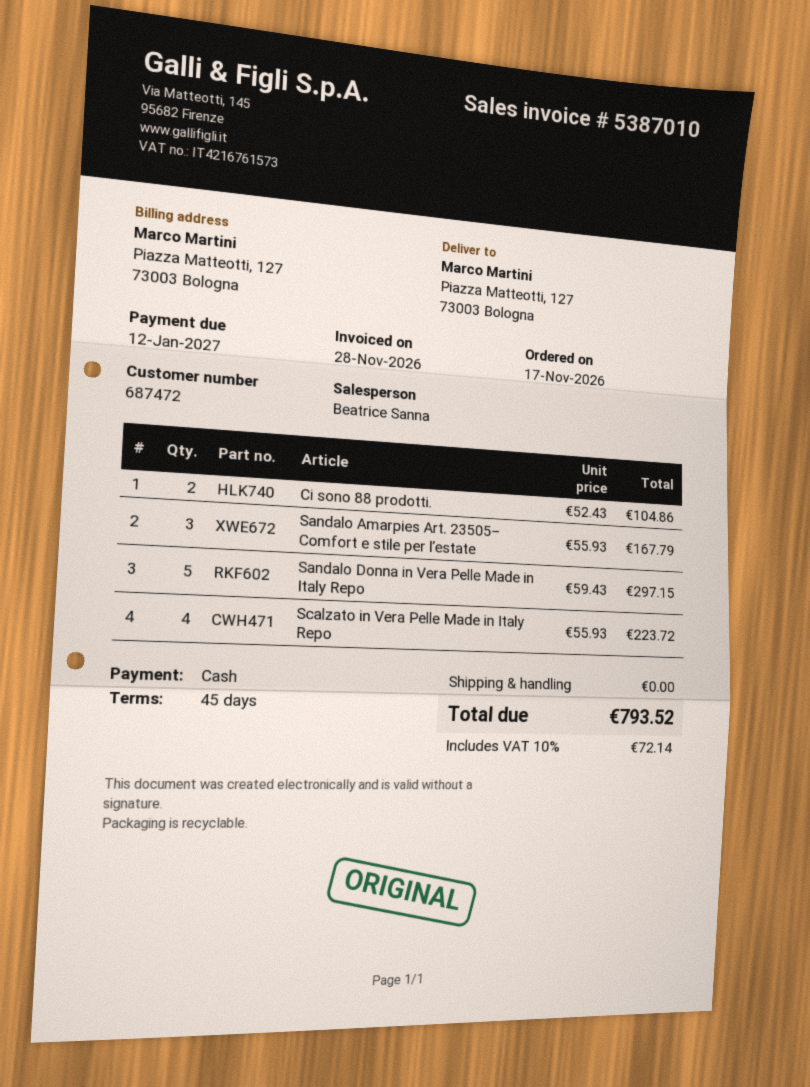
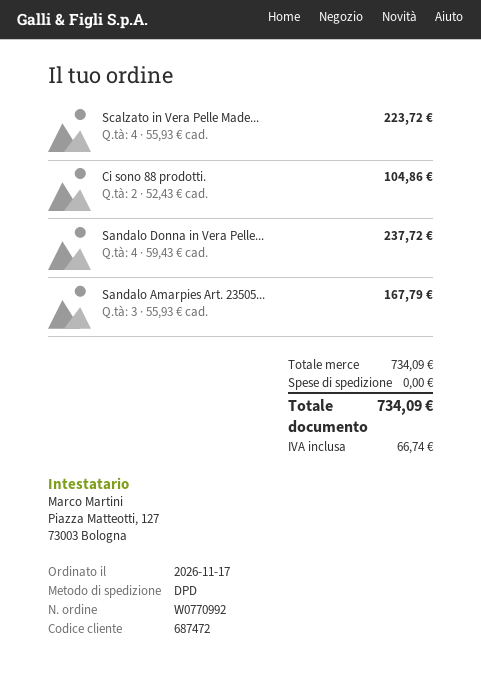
Sandalo Donna in Vera Pelle Made in Italy Repo: 5 x 59.43 = 297.15 -> 4 x 59.43 = 237.72
tax: 72.14 -> 66.74
total: 793.52 -> 734.09

